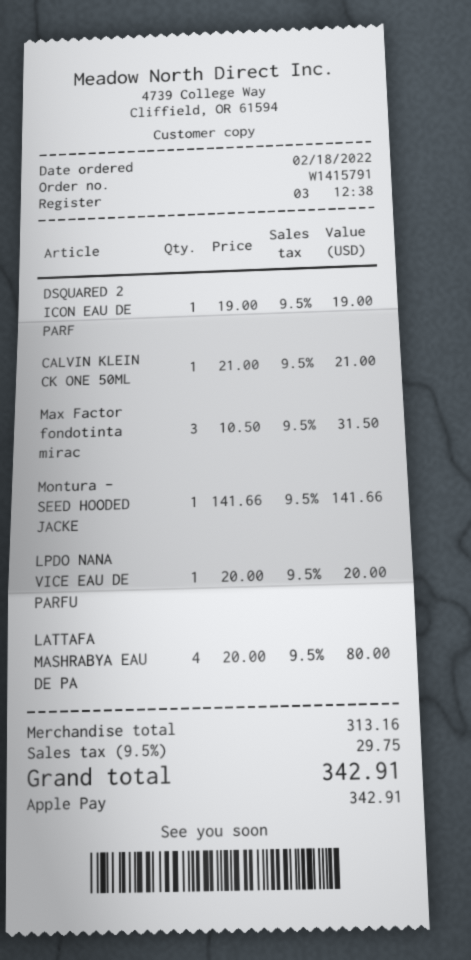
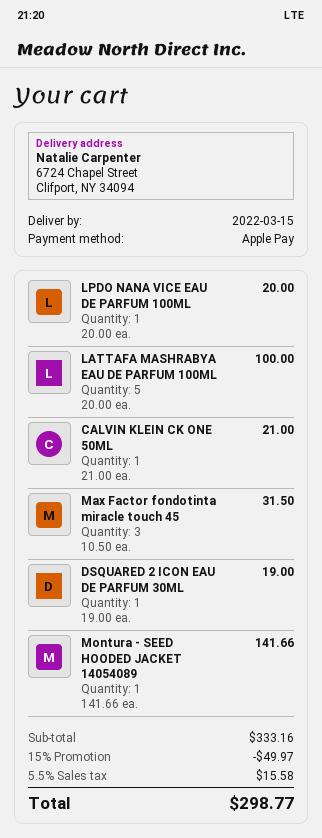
LATTAFA MASHRABYA EAU DE PA: 4 x 20.00 = 80.00 -> 5 x 20.00 = 100.00
subtotal: 313.16 -> 333.16
discount: none -> 15% = 49.97
tax: 9.5% = 29.75 -> 5.5% = 15.58
total: 342.91 -> 298.77

